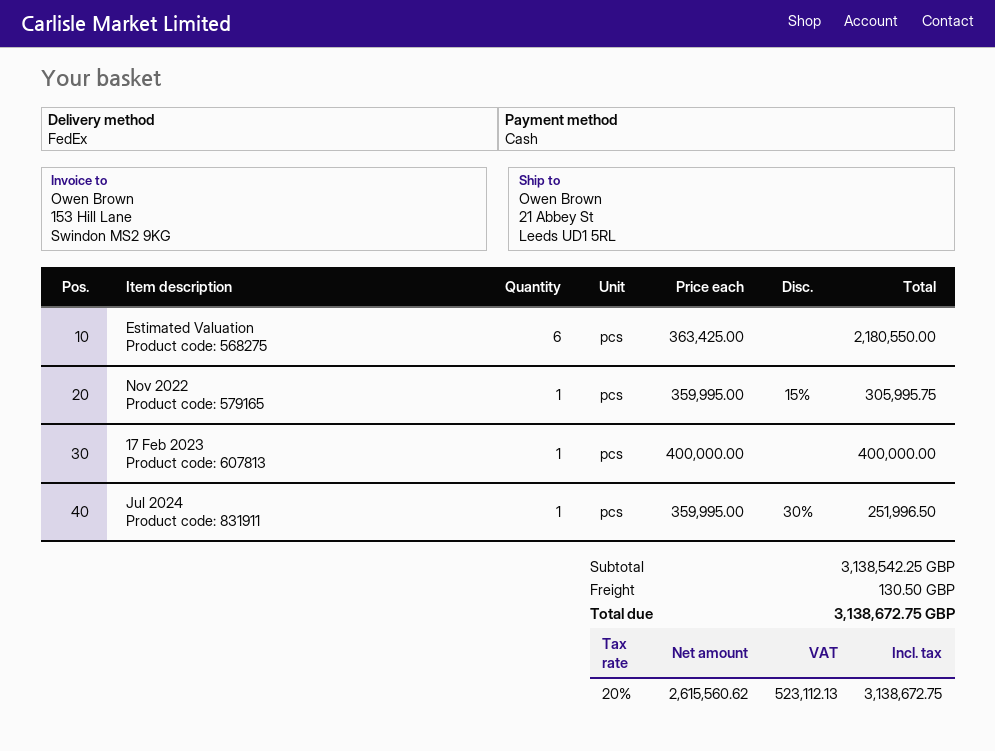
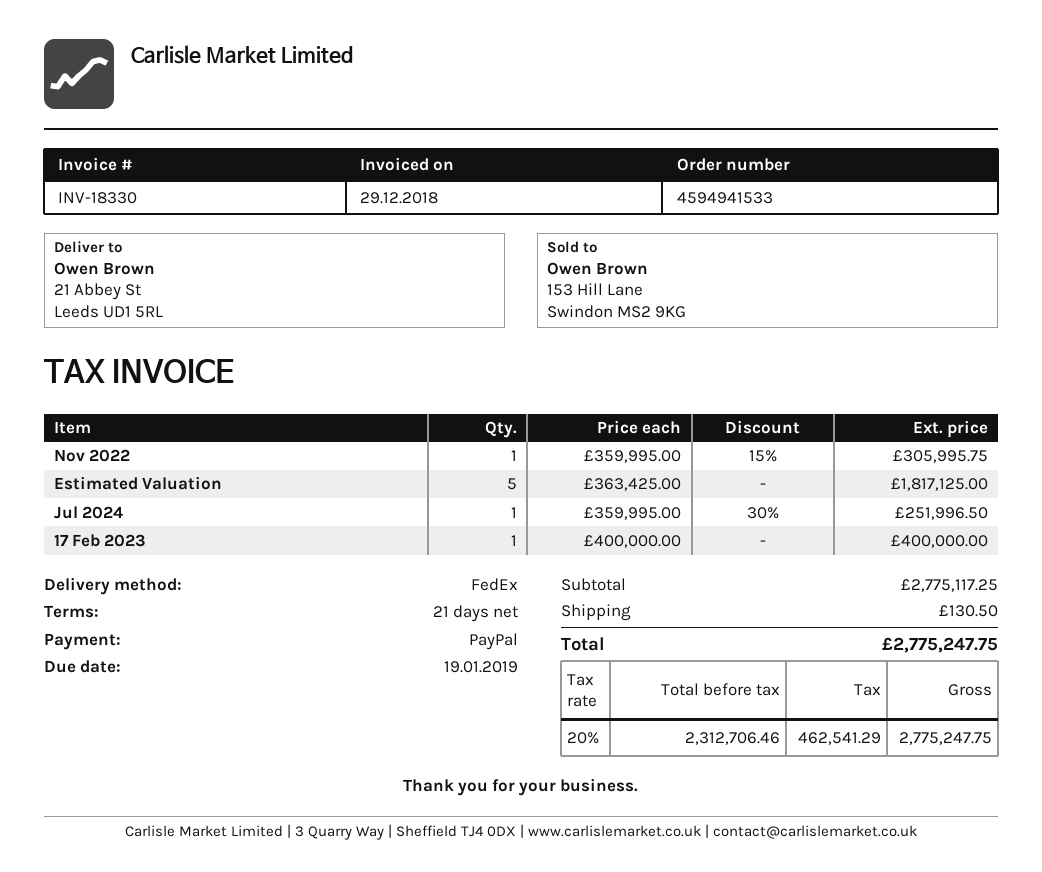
payment method: cash -> PayPal
Estimated Valuation: 6 x 363425.00 = 2180550.00 -> 5 x 363425.00 = 1817125.00
subtotal: 3138542.25 -> 2775117.25
net: 2615560.62 -> 2312706.46
tax: 20% = 523112.13 -> 20% = 462541.29
total: 3138672.75 -> 2775247.75

